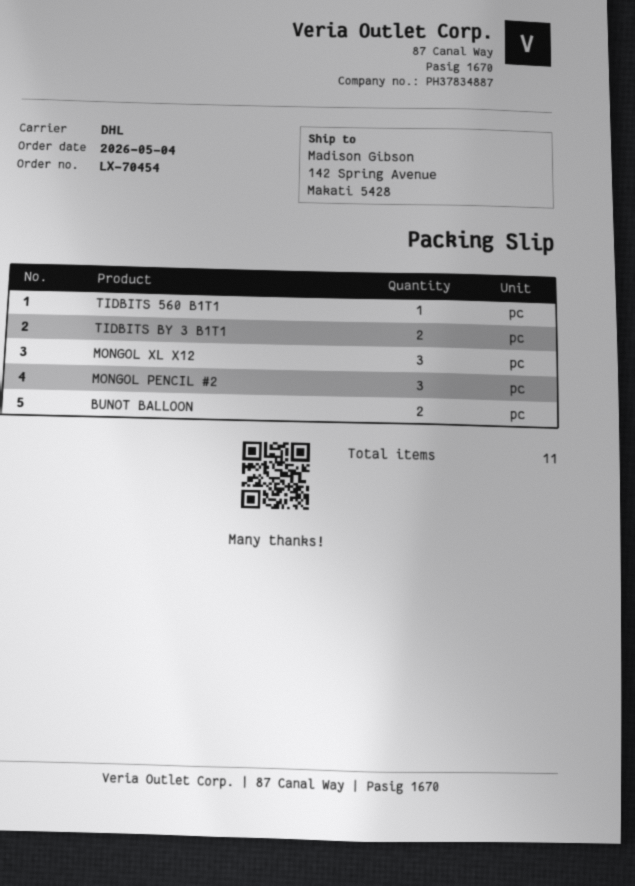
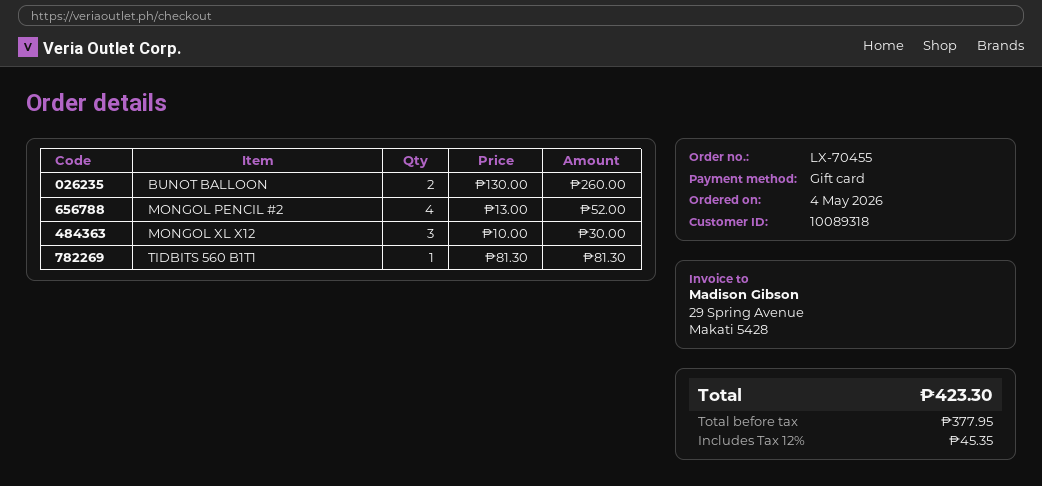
order number: LX-70454 -> LX-70455
TIDBITS BY 3 B1T1: 2 -> none
MONGOL PENCIL #2: 3 -> 4

